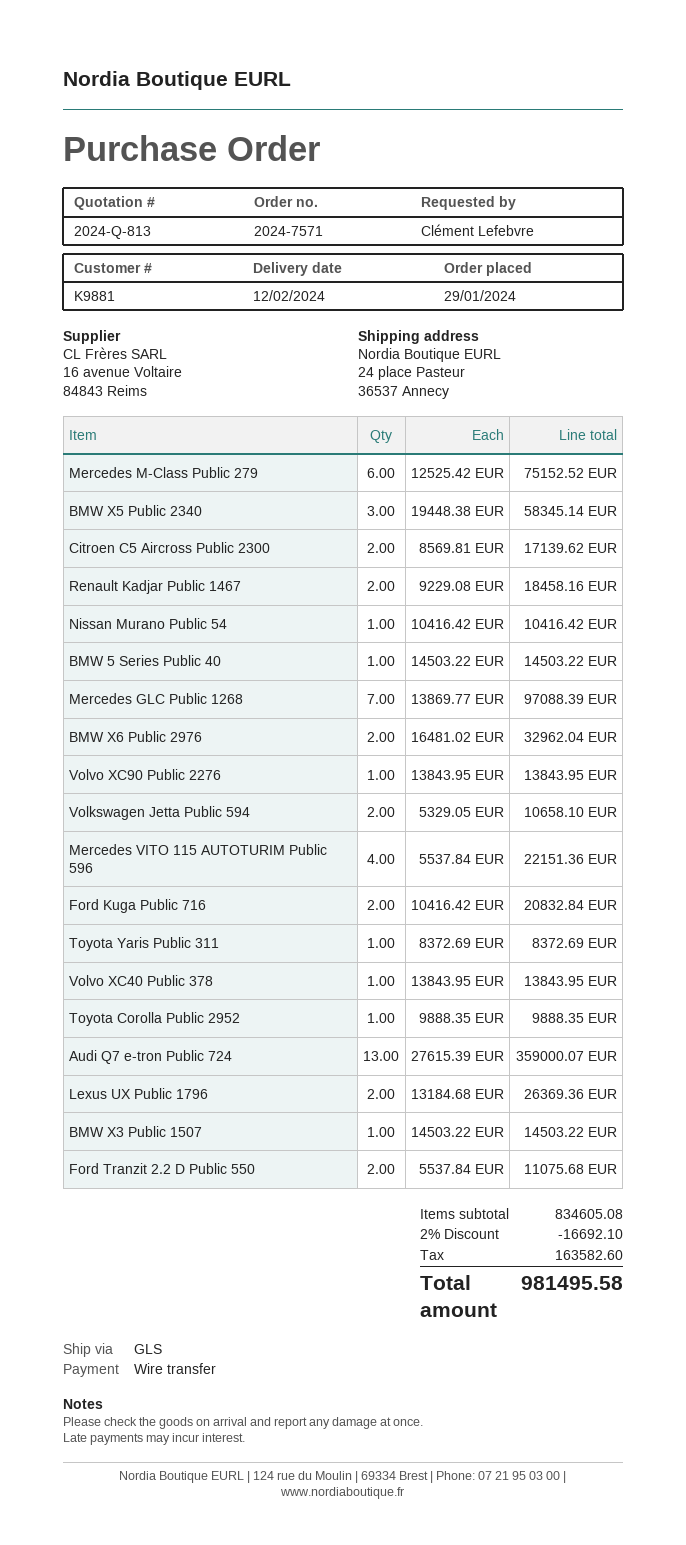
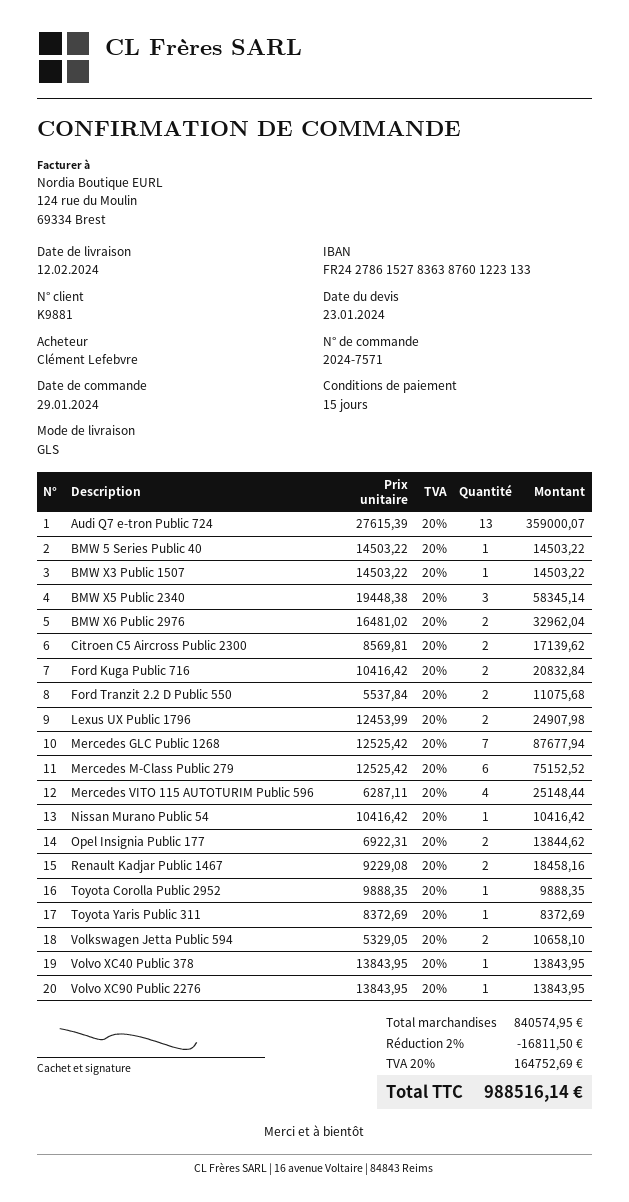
Mercedes GLC Public 1268: 7 x 13869.77 = 97088.39 -> 7 x 12525.42 = 87677.94
Mercedes VITO 115 AUTOTURIM Public 596: 4 x 5537.84 = 22151.36 -> 4 x 6287.11 = 25148.44
Lexus UX Public 1796: 2 x 13184.68 = 26369.36 -> 2 x 12453.99 = 24907.98
Opel Insignia Public 177: none -> 2 x 6922.31 = 13844.62
subtotal: 834605.08 -> 840574.95
discount: 2% = 16692.10 -> 2% = 16811.50
tax: 163582.60 -> 164752.69
total: 981495.58 -> 988516.14

